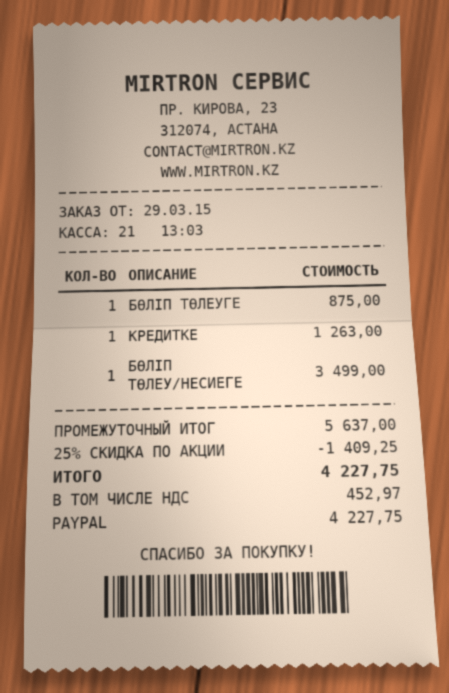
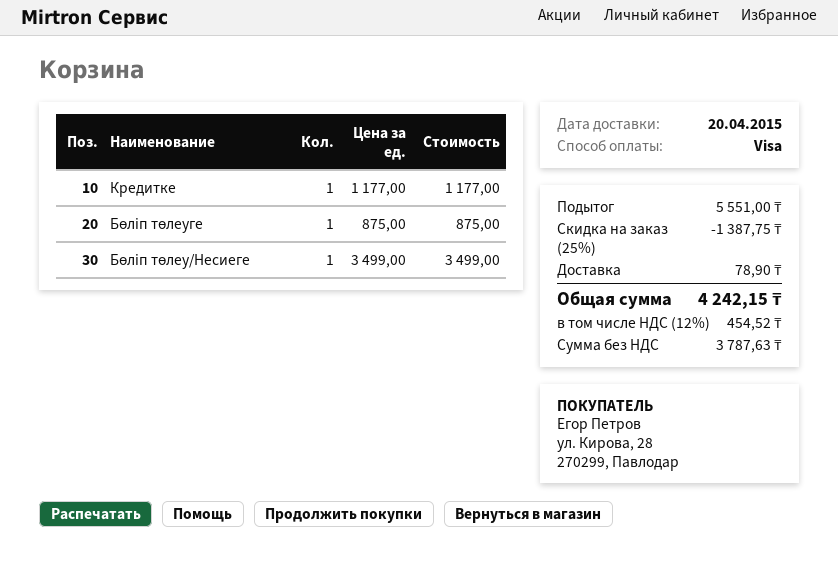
payment method: PayPal -> Visa
КРЕДИТКЕ: 1 for 1263.00 -> 1 for 1177.00
subtotal: 5637.00 -> 5551.00
discount: 25% = 1409.25 -> 25% = 1387.75
shipping: none -> 78.90
tax: 452.97 -> 454.52
total: 4227.75 -> 4242.15

